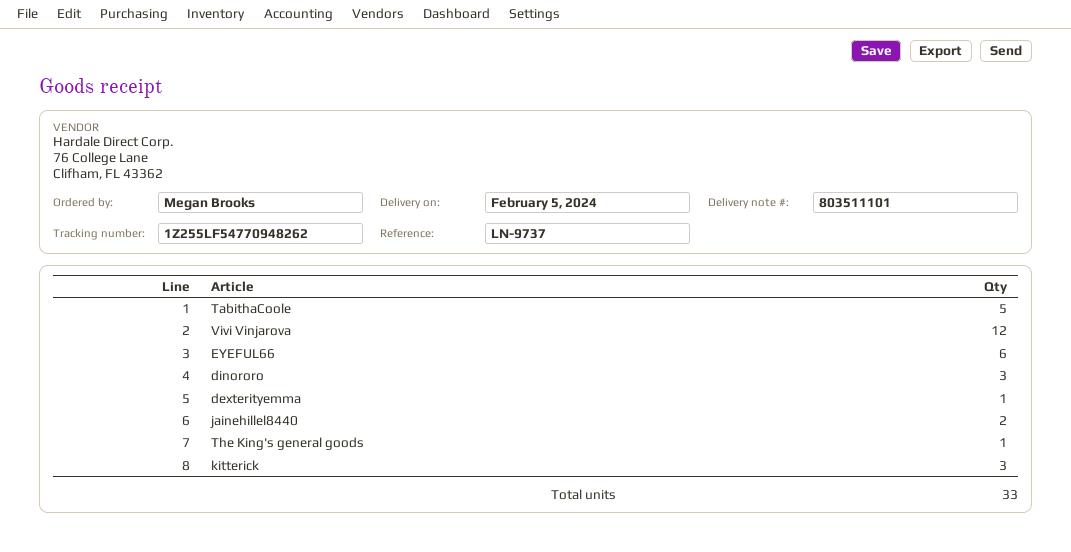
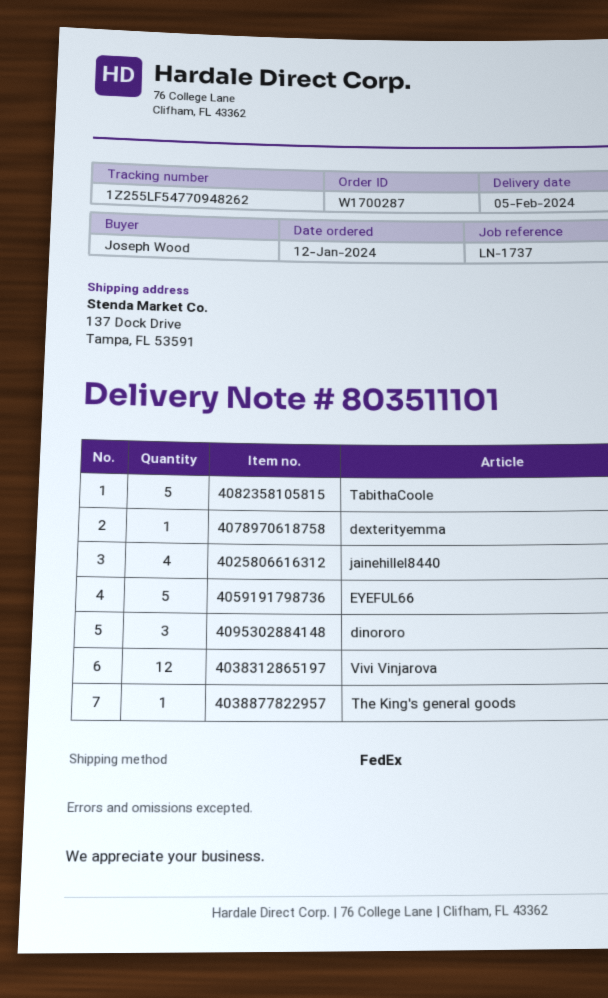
reference: LN-9737 -> LN-1737
ordered by: Megan Brooks -> Joseph Wood
EYEFUL66: 6 -> 5
jainehillel8440: 2 -> 4
kitterick: 3 -> none

